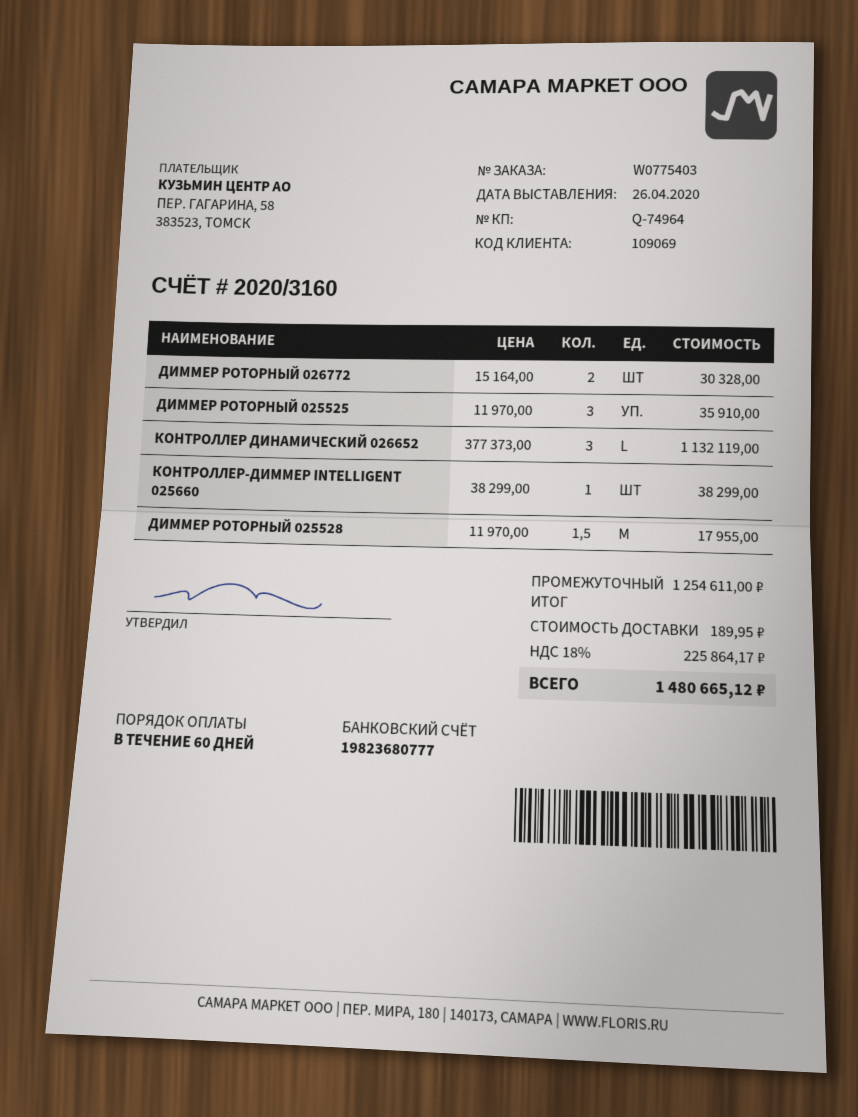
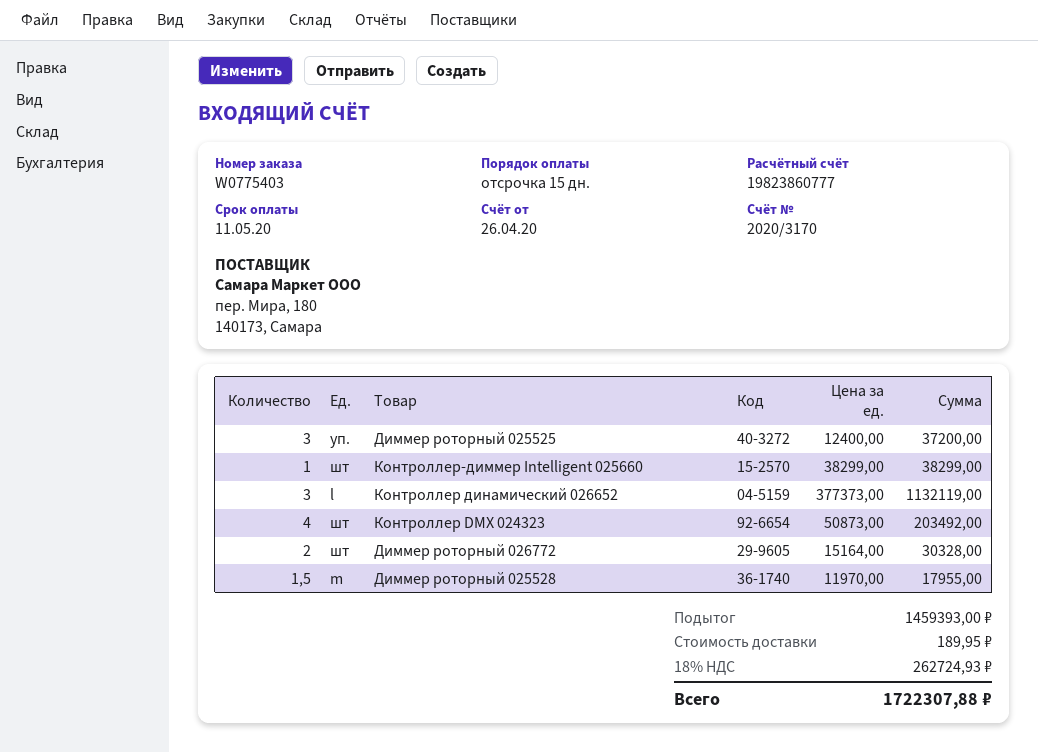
invoice number: 2020/3160 -> 2020/3170
payment terms: 60 days -> 15 days
bank account: 19823680777 -> 19823860777
ДИММЕР РОТОРНЫЙ 025525: 3 x 11970.00 = 35910.00 -> 3 x 12400.00 = 37200.00
Контроллер DMX 024323: none -> 4 x 50873.00 = 203492.00
subtotal: 1254611.00 -> 1459393.00
tax: 18% = 225864.17 -> 18% = 262724.93
total: 1480665.12 -> 1722307.88

